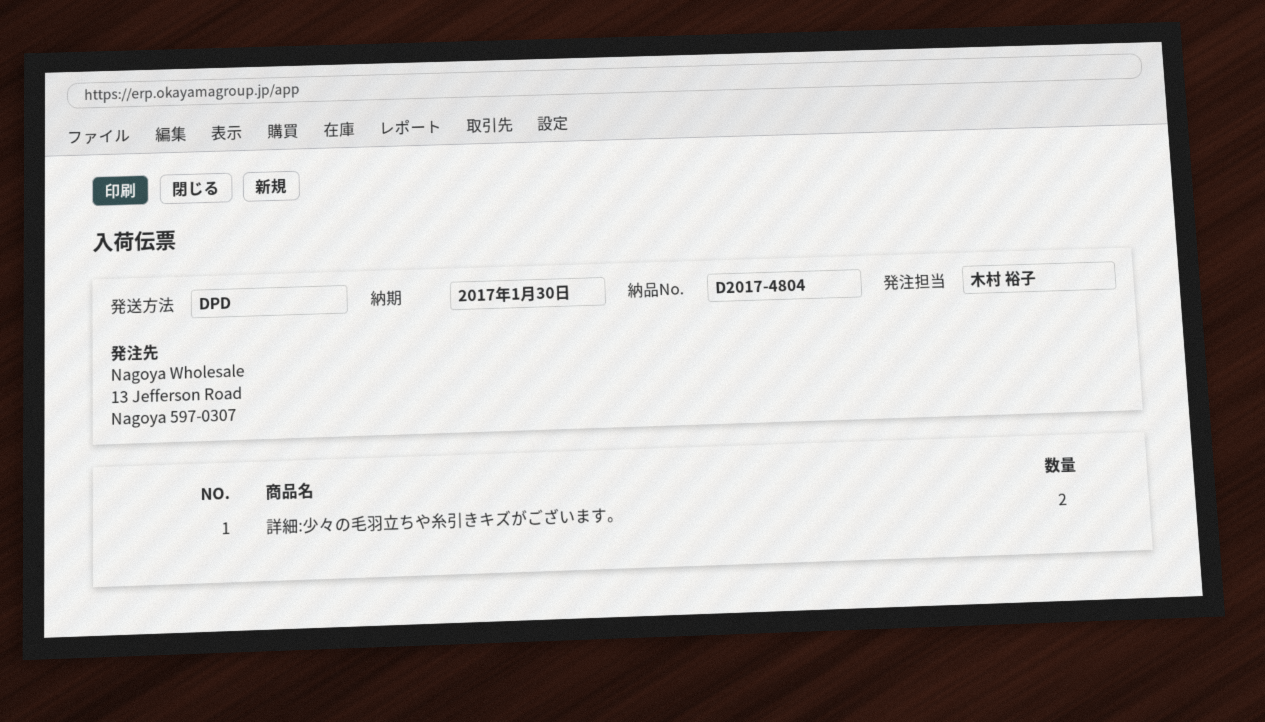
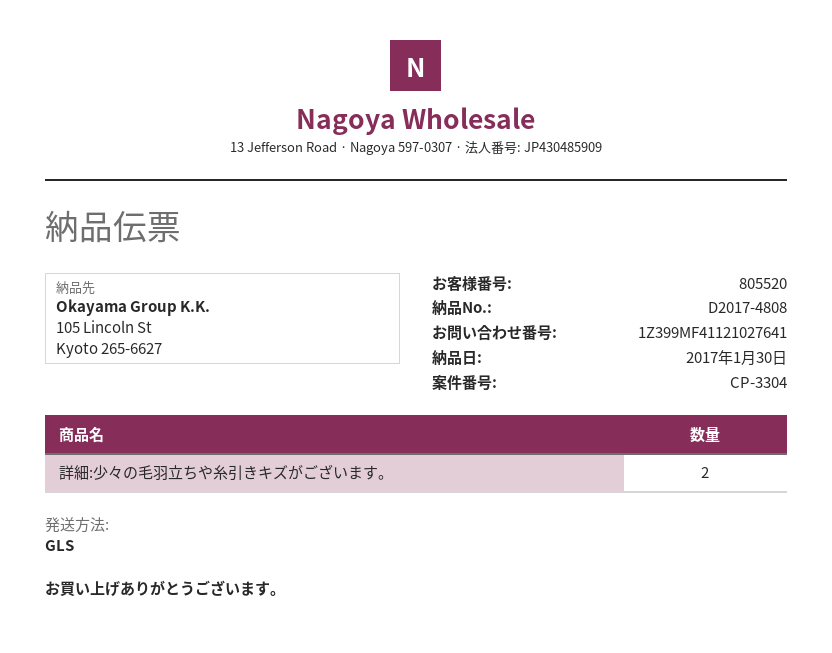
delivery note number: D2017-4804 -> D2017-4808
shipping method: DPD -> GLS

